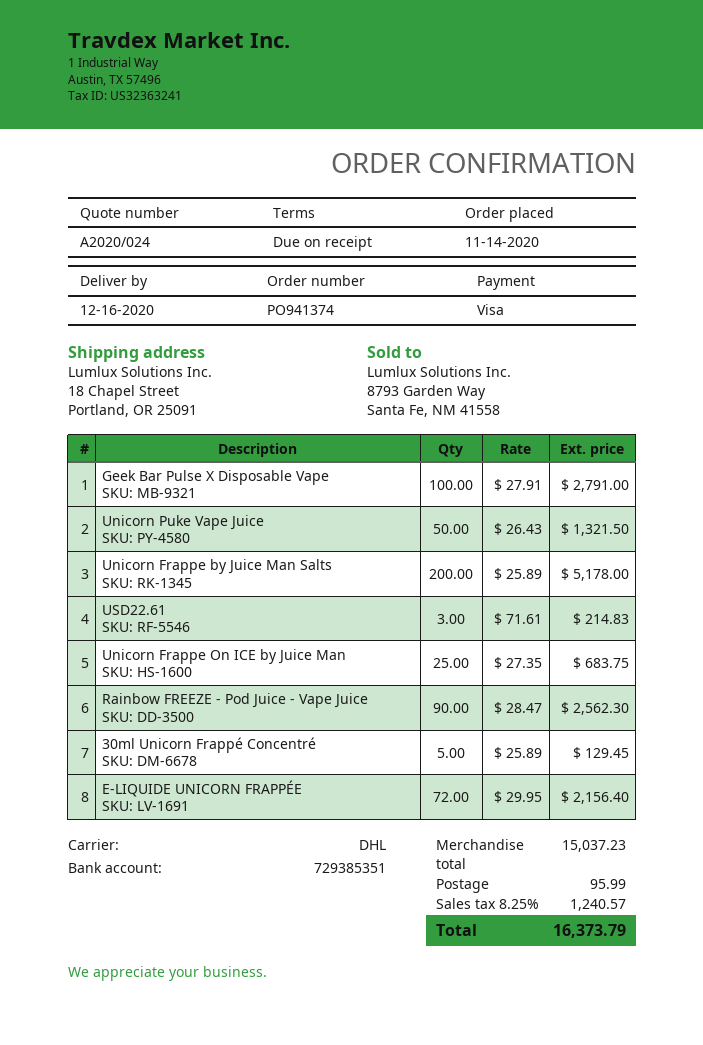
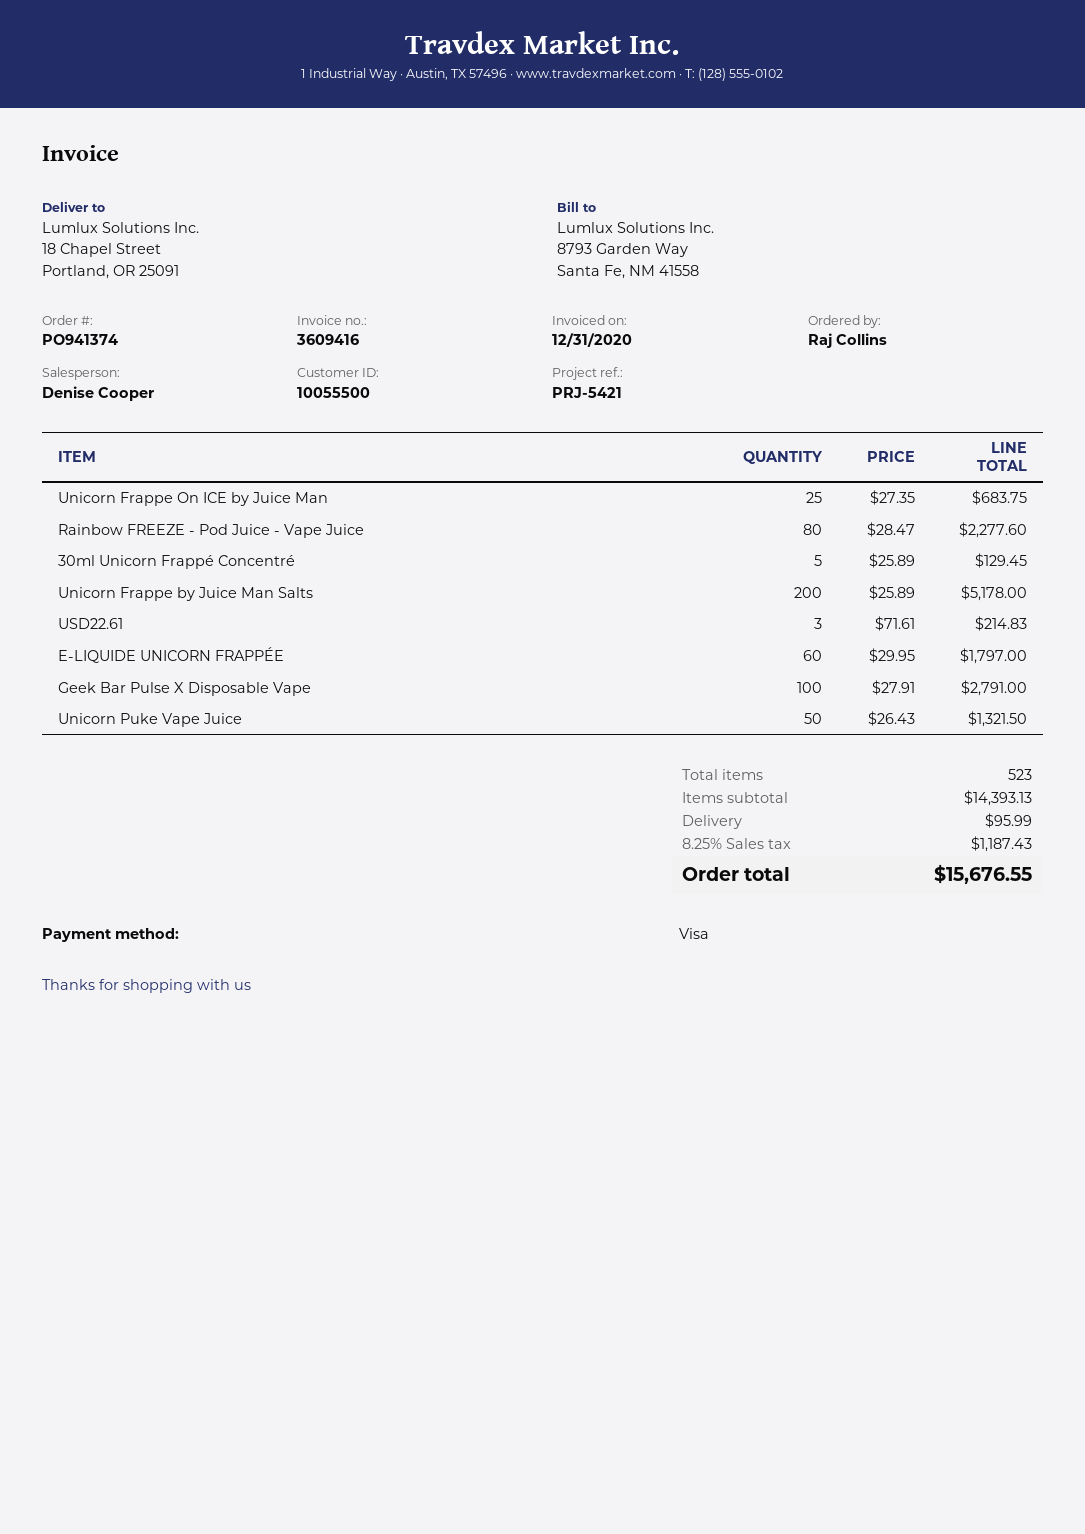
Rainbow FREEZE - Pod Juice - Vape Juice: 90 x 28.47 = 2562.30 -> 80 x 28.47 = 2277.60
E-LIQUIDE UNICORN FRAPPÉE: 72 x 29.95 = 2156.40 -> 60 x 29.95 = 1797.00
subtotal: 15037.23 -> 14393.13
tax: 8.25% = 1240.57 -> 8.25% = 1187.43
total: 16373.79 -> 15676.55

